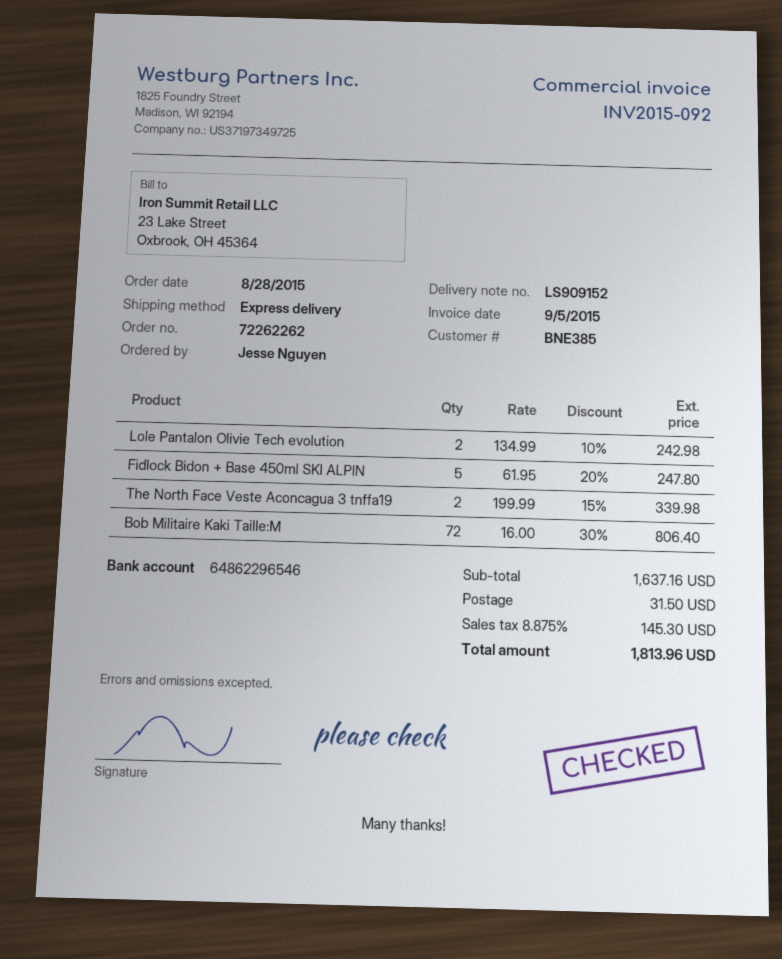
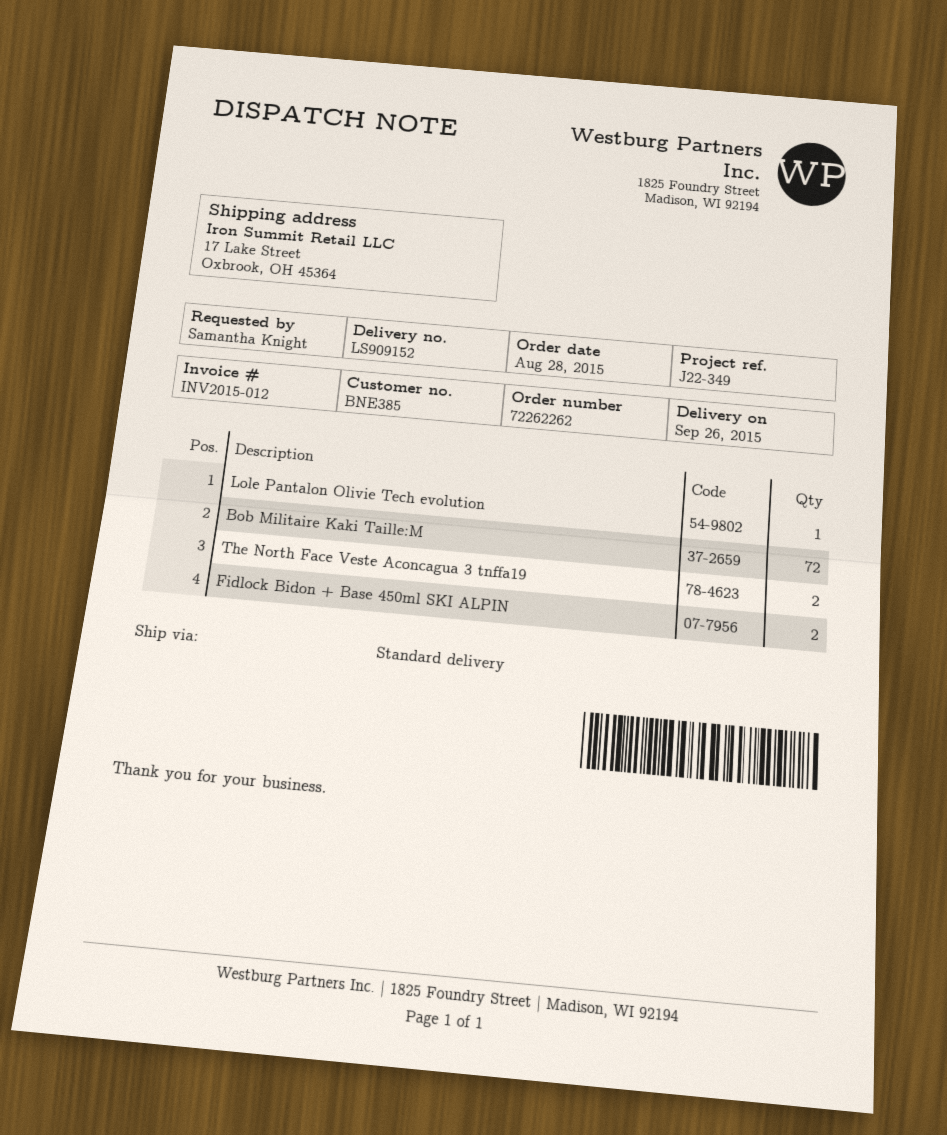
invoice number: INV2015-092 -> INV2015-012
ordered by: Jesse Nguyen -> Samantha Knight
shipping method: express -> standard
Lole Pantalon Olivie Tech evolution: 2 -> 1
Fidlock Bidon + Base 450ml SKI ALPIN: 5 -> 2

